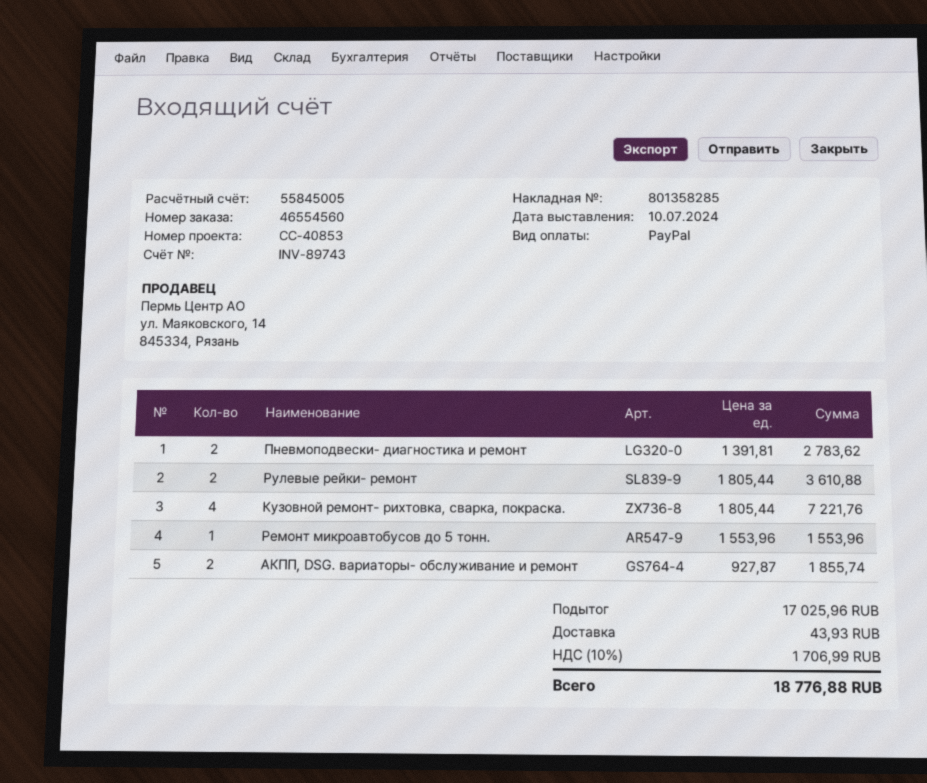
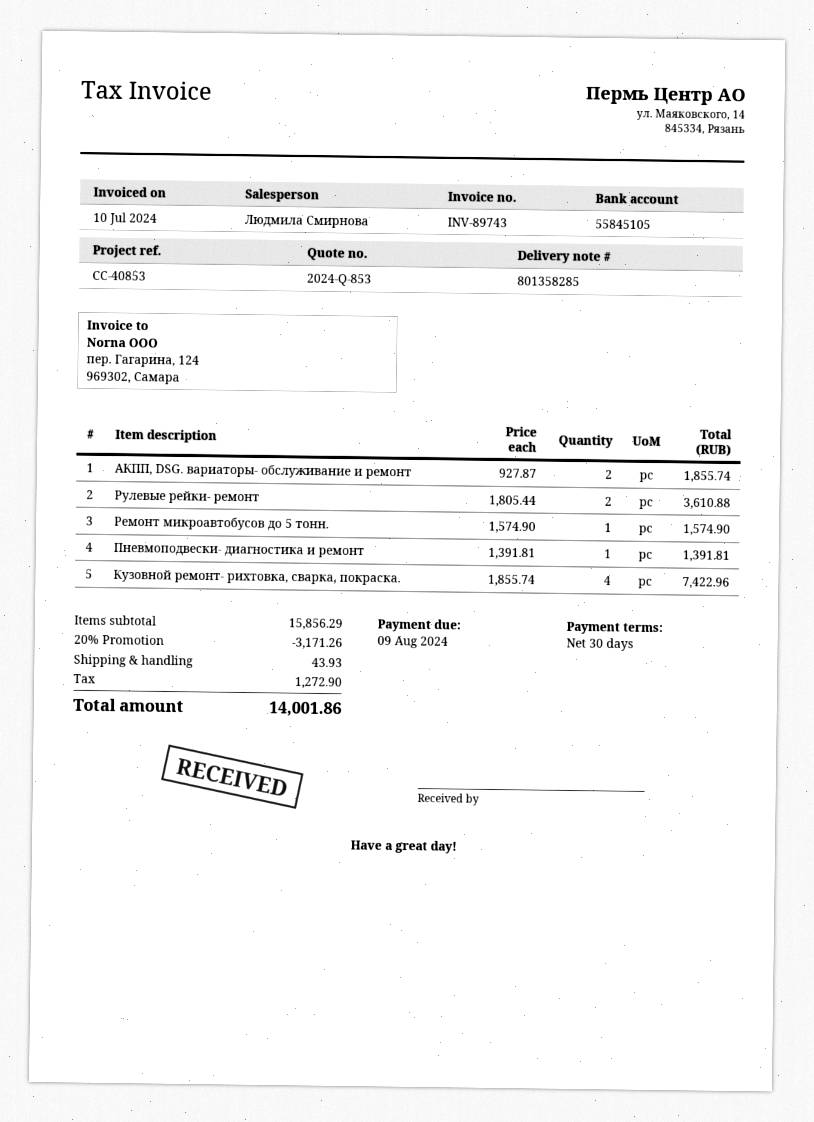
bank account: 55845005 -> 55845105
Пневмоподвески- диагностика и ремонт: 2 x 1391.81 = 2783.62 -> 1 x 1391.81 = 1391.81
Кузовной ремонт- рихтовка, сварка, покраска.: 4 x 1805.44 = 7221.76 -> 4 x 1855.74 = 7422.96
Ремонт микроавтобусов до 5 тонн.: 1 x 1553.96 = 1553.96 -> 1 x 1574.90 = 1574.90
subtotal: 17025.96 -> 15856.29
discount: none -> 20% = 3171.26
tax: 1706.99 -> 1272.90
total: 18776.88 -> 14001.86

